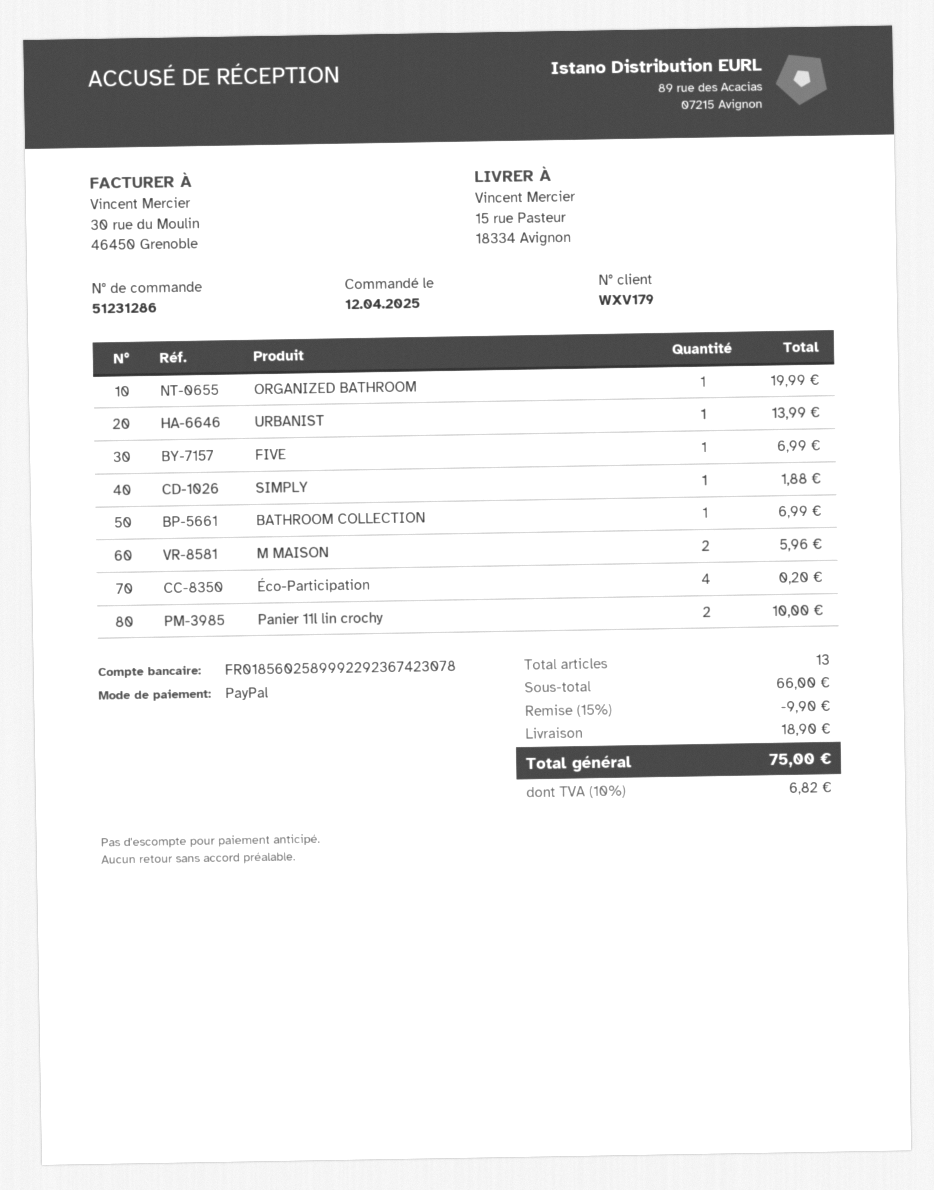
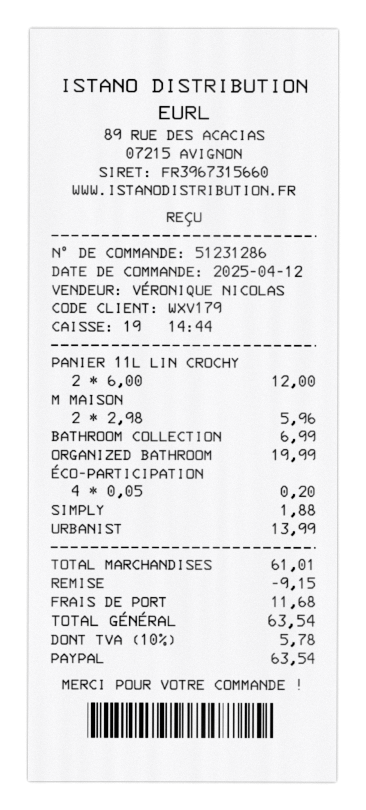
FIVE: 1 for 6.99 -> none
Panier 11l lin crochy: 2 for 10.00 -> 2 for 12.00
subtotal: 66.00 -> 61.01
discount: 9.90 -> 9.15
shipping: 18.90 -> 11.68
tax: 10% = 6.82 -> 10% = 5.78
total: 75.00 -> 63.54

